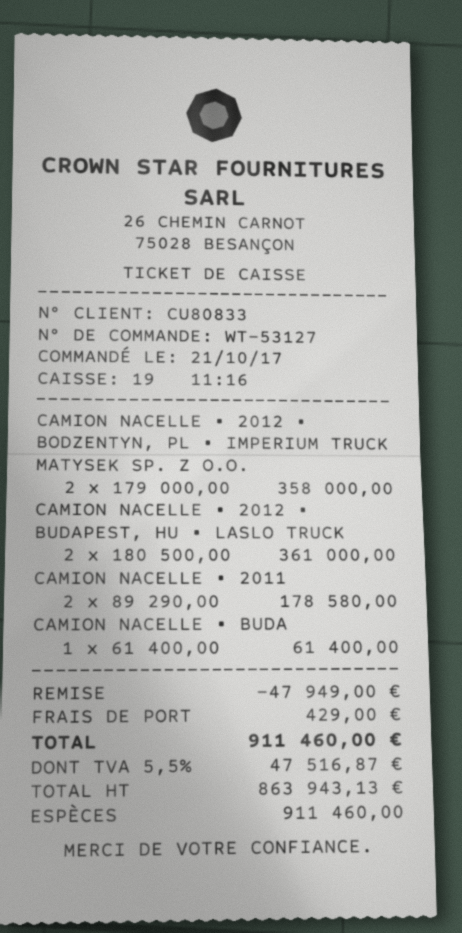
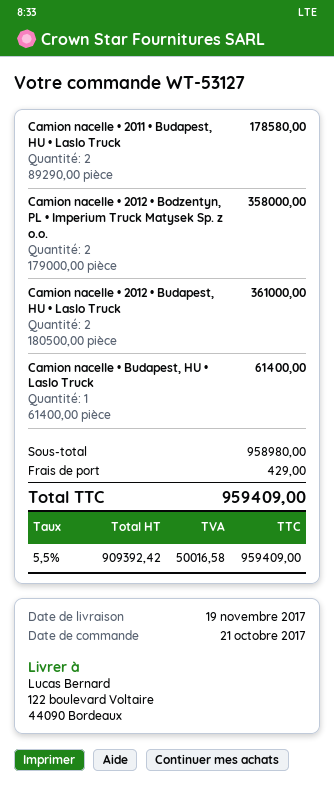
discount: 47949.00 -> none
net: 863943.13 -> 909392.42
tax: 5.5% = 47516.87 -> 5.5% = 50016.58
total: 911460.00 -> 959409.00

